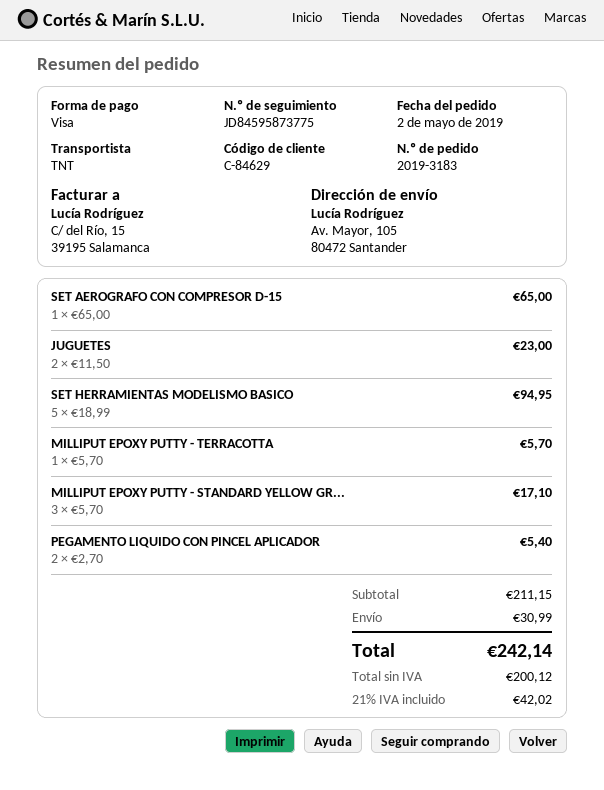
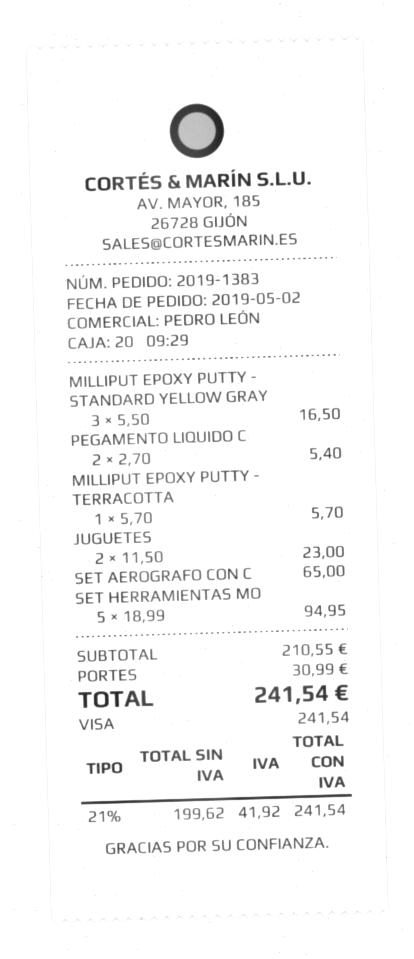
order number: 2019-3183 -> 2019-1383
MILLIPUT EPOXY PUTTY - STANDARD YELLOW GR...: 3 x 5.70 = 17.10 -> 3 x 5.50 = 16.50
subtotal: 211.15 -> 210.55
net: 200.12 -> 199.62
tax: 21% = 42.02 -> 21% = 41.92
total: 242.14 -> 241.54

